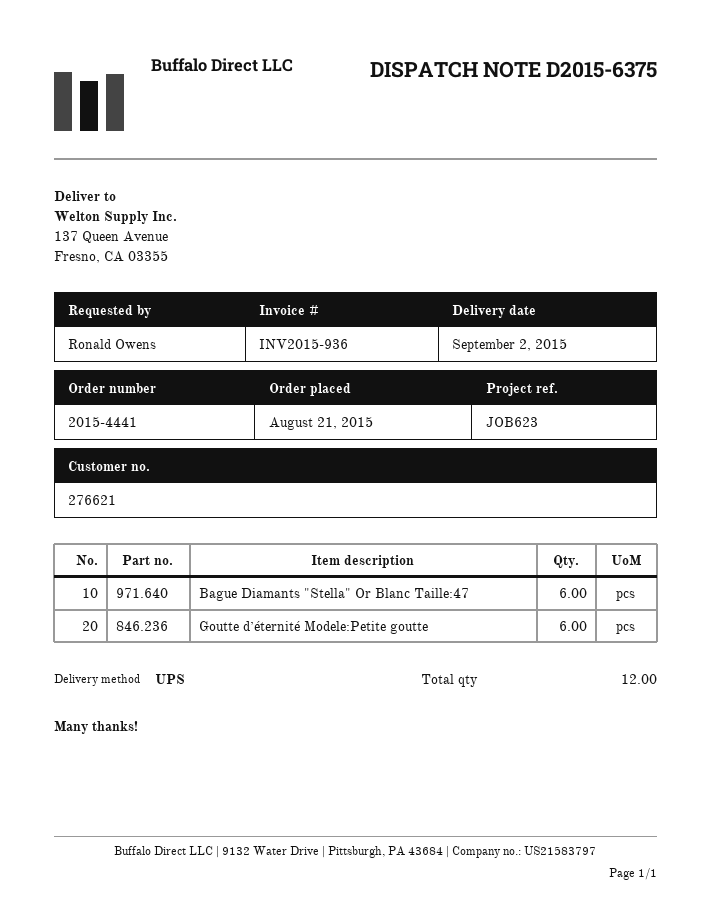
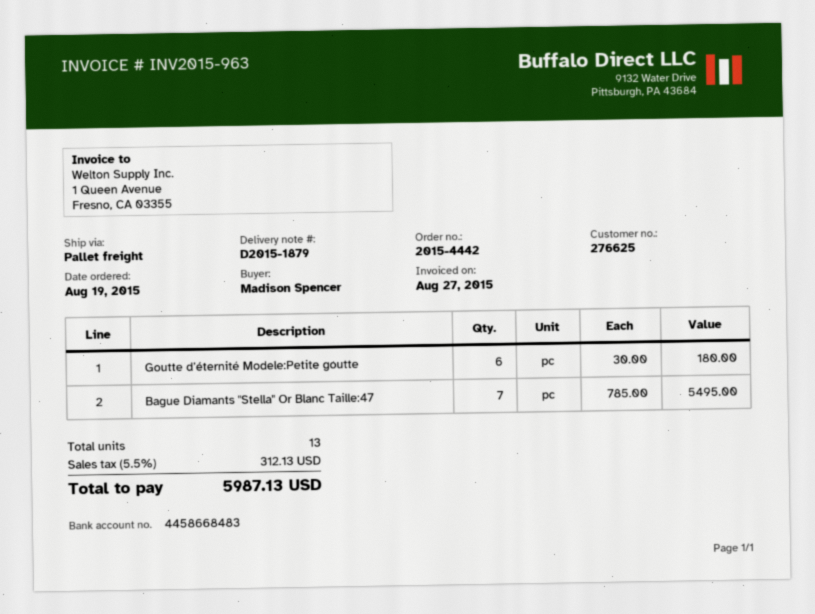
order number: 2015-4441 -> 2015-4442
order date: 2015-08-21 -> 2015-08-19
delivery note number: D2015-6375 -> D2015-1879
invoice number: INV2015-936 -> INV2015-963
customer number: 276621 -> 276625
ordered by: Ronald Owens -> Madison Spencer
shipping method: UPS -> pallet freight
Bague Diamants "Stella" Or Blanc Taille:47: 6 -> 7
total quantity: 12 -> 13

